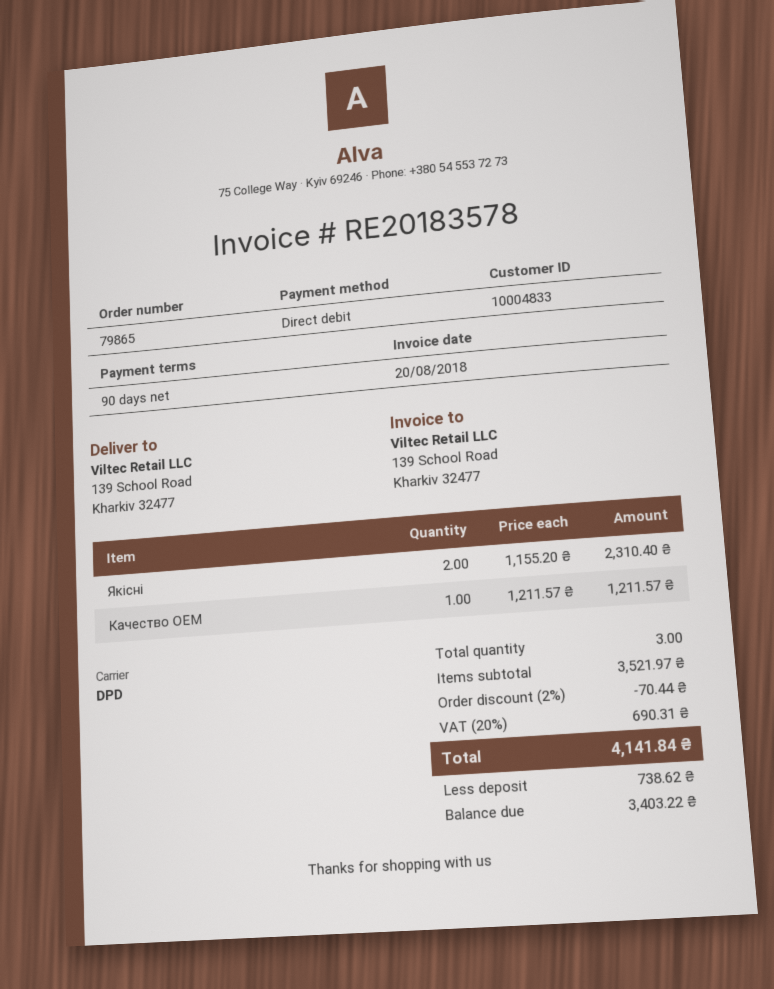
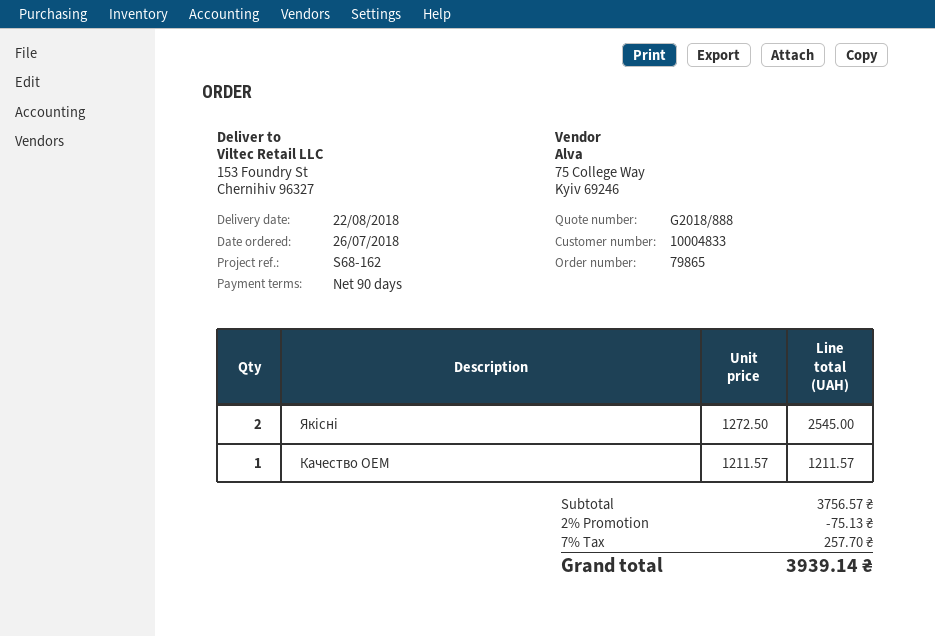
ship to: 139 School Road, Kharkiv 32477 -> 153 Foundry St, Chernihiv 96327
Якісні: 2 x 1155.20 = 2310.40 -> 2 x 1272.50 = 2545.00
subtotal: 3521.97 -> 3756.57
discount: 2% = 70.44 -> 2% = 75.13
tax: 20% = 690.31 -> 7% = 257.70
total: 4141.84 -> 3939.14

